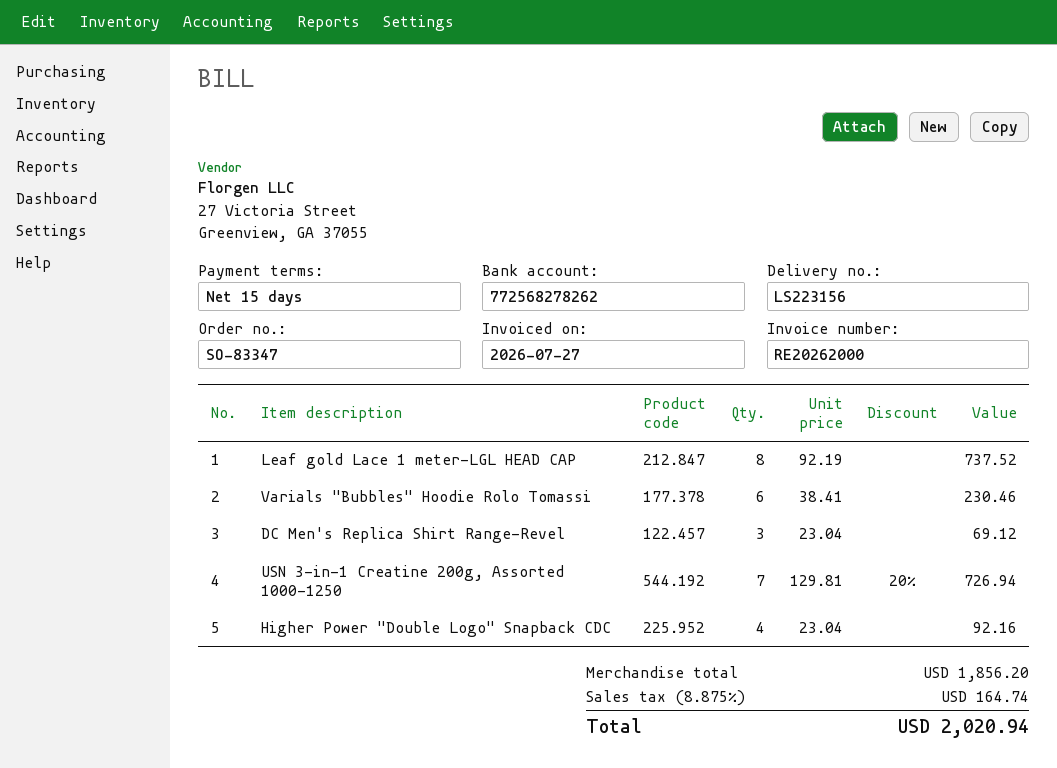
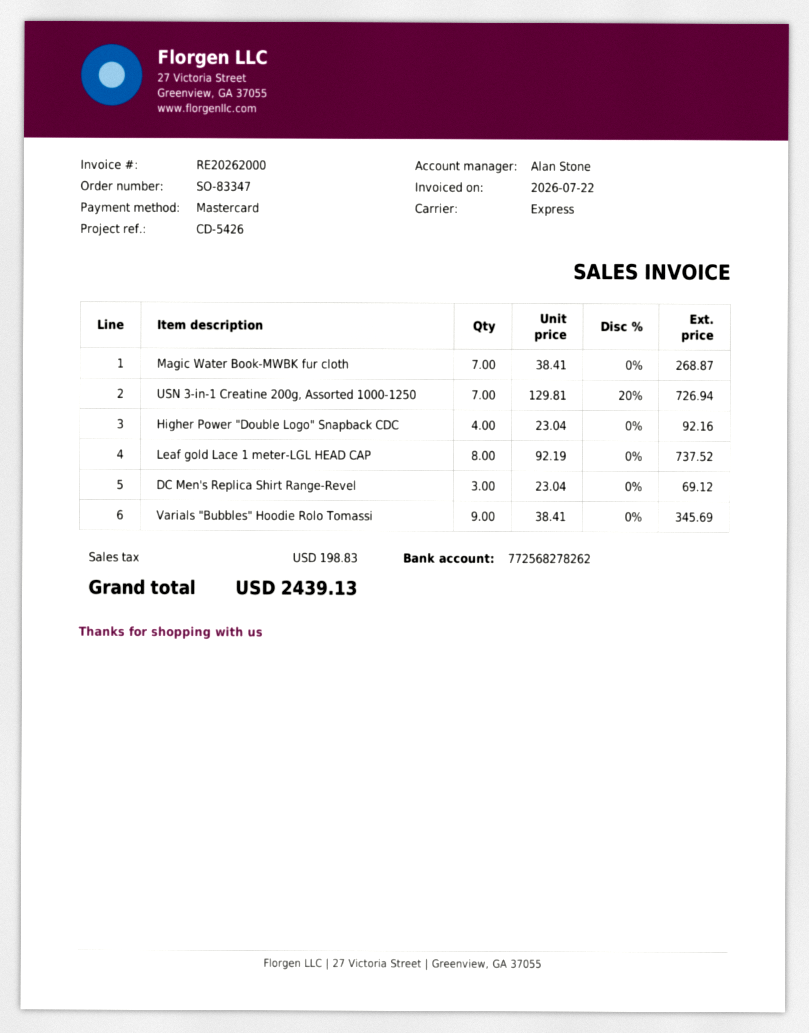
invoice date: 2026-07-27 -> 2026-07-22
Varials "Bubbles" Hoodie Rolo Tomassi: 6 x 38.41 = 230.46 -> 9 x 38.41 = 345.69
Magic Water Book-MWBK fur cloth: none -> 7 x 38.41 = 268.87
tax: 164.74 -> 198.83
total: 2020.94 -> 2439.13

